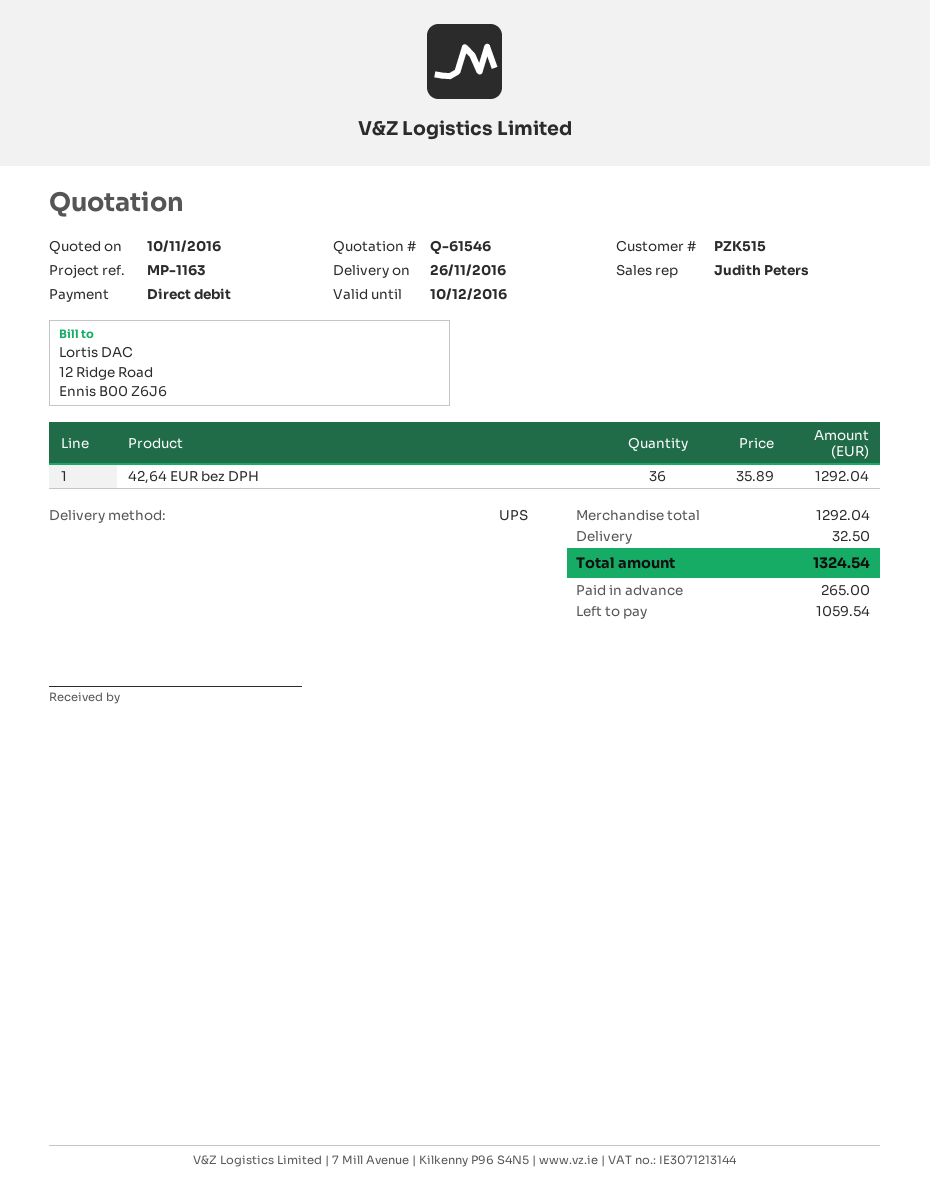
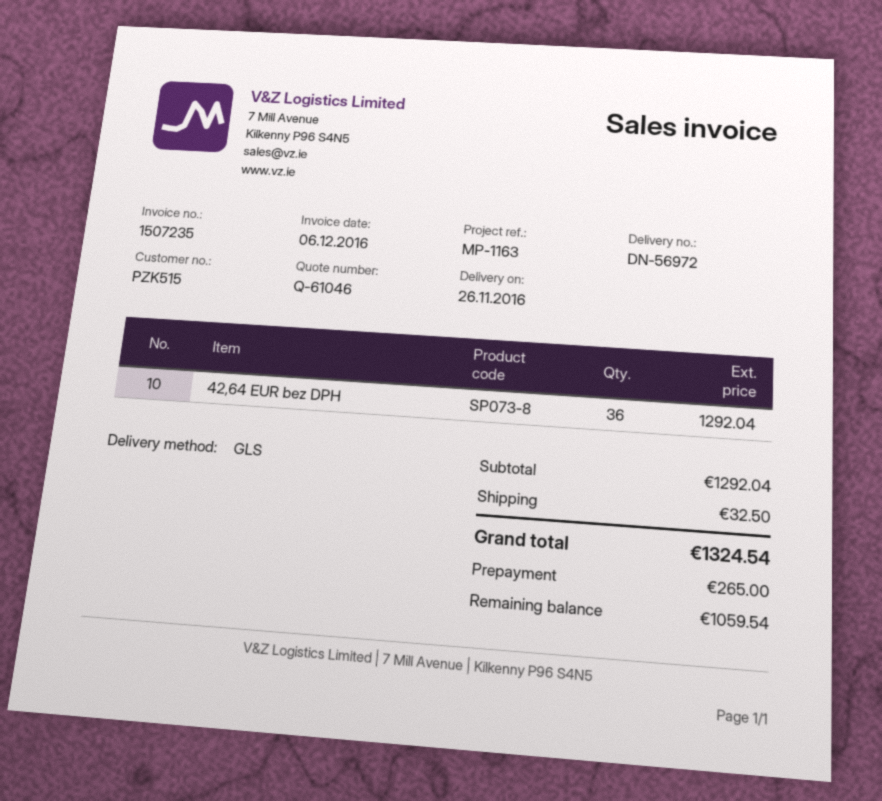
quote number: Q-61546 -> Q-61046
shipping method: UPS -> GLS

